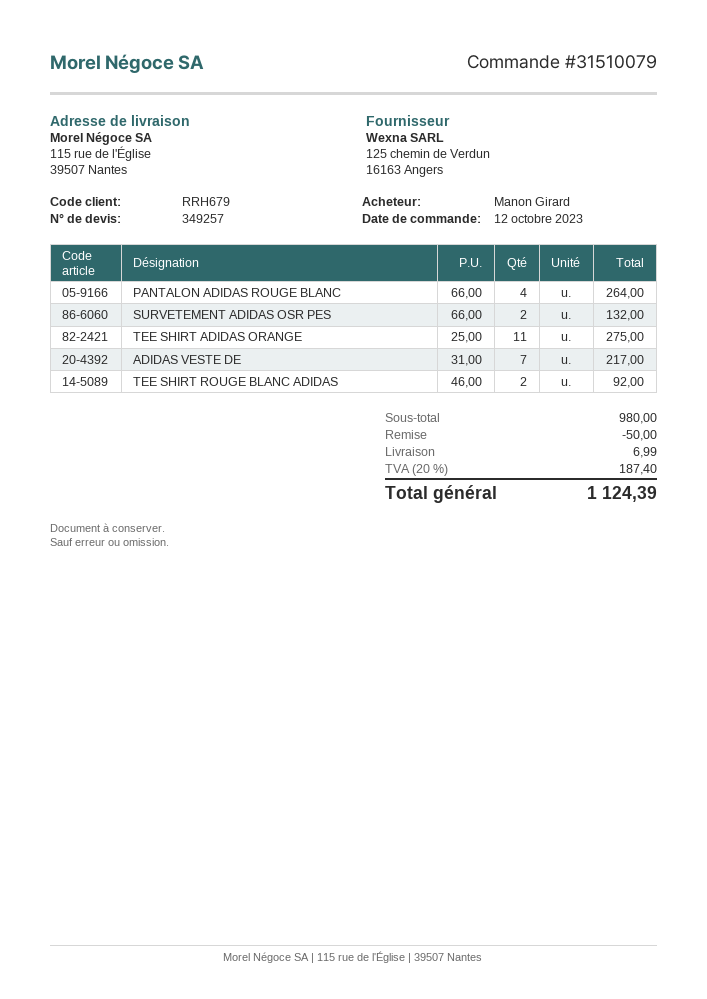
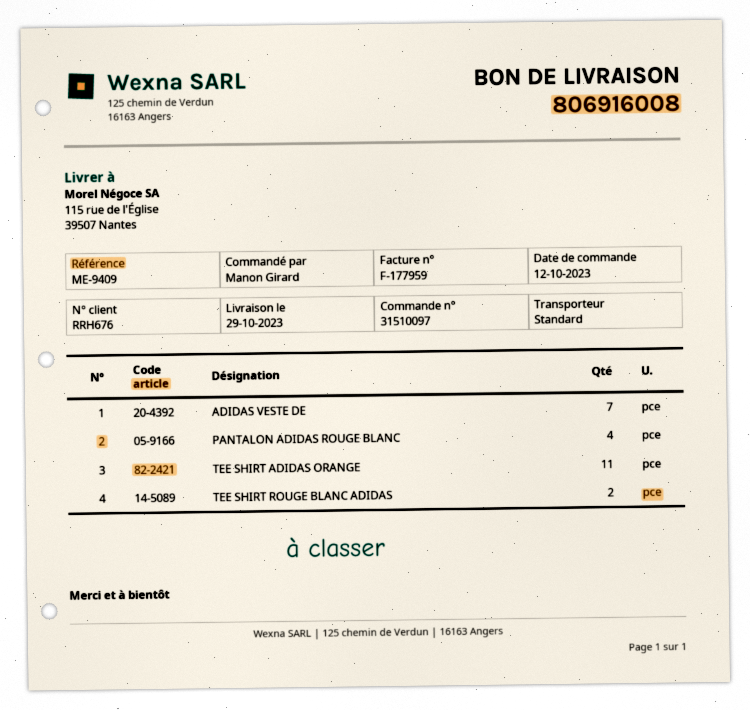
order number: 31510079 -> 31510097
customer number: RRH679 -> RRH676
SURVETEMENT ADIDAS OSR PES: 2 -> none

